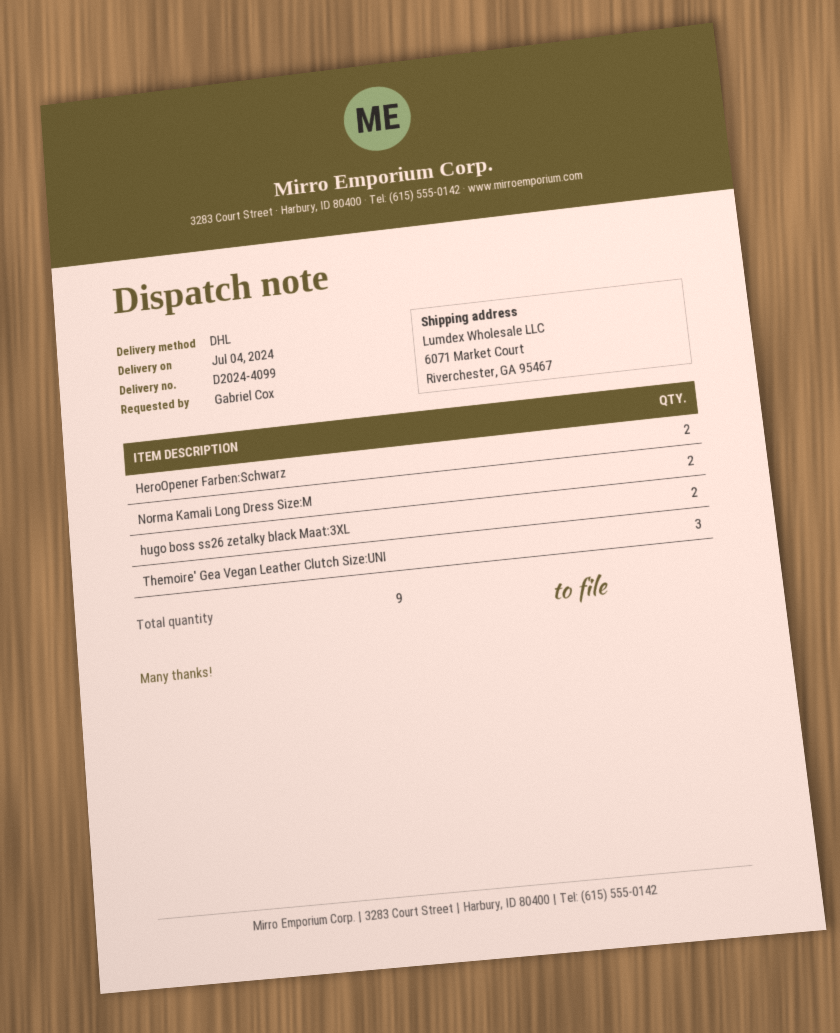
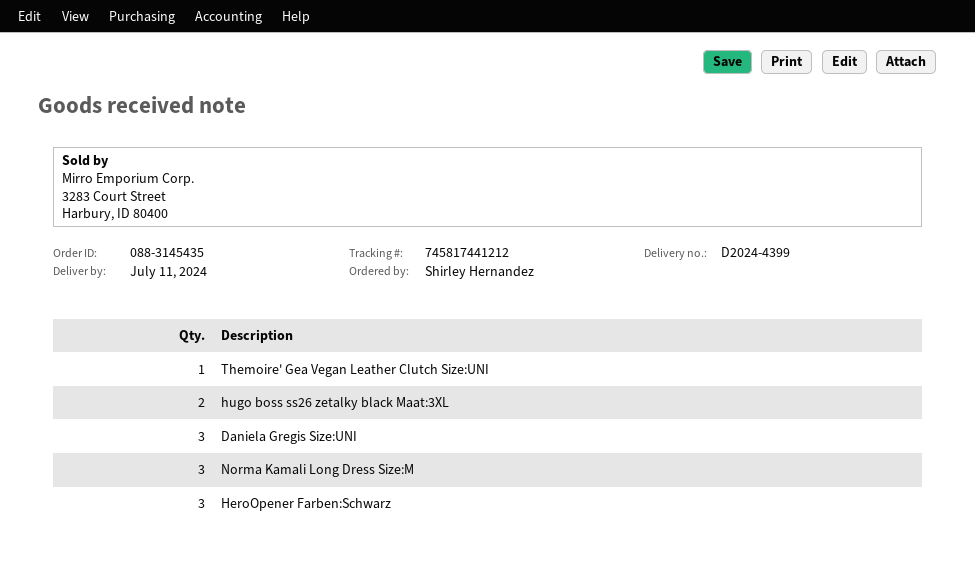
delivery note number: D2024-4099 -> D2024-4399
delivery date: 2024-07-04 -> 2024-07-11
ordered by: Gabriel Cox -> Shirley Hernandez
HeroOpener Farben:Schwarz: 2 -> 3
Norma Kamali Long Dress Size:M: 2 -> 3
Themoire' Gea Vegan Leather Clutch Size:UNI: 3 -> 1
Daniela Gregis Size:UNI: none -> 3

